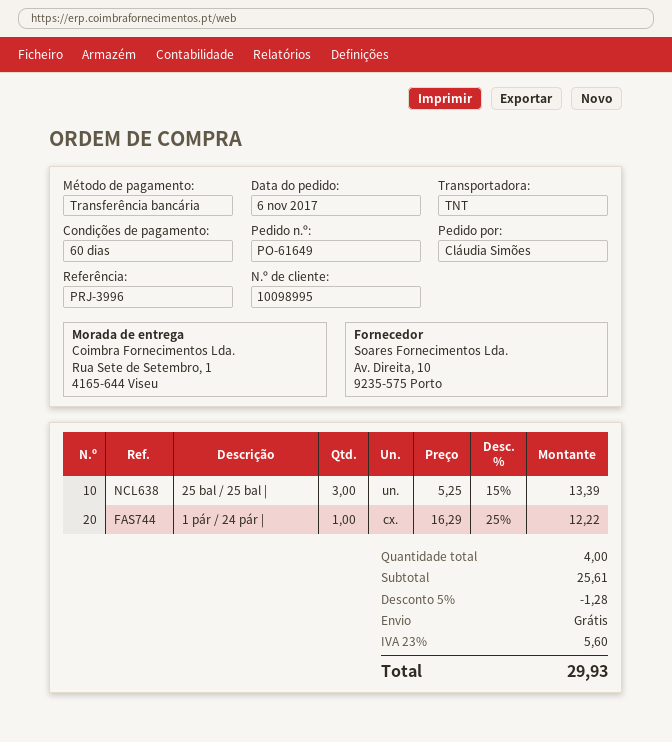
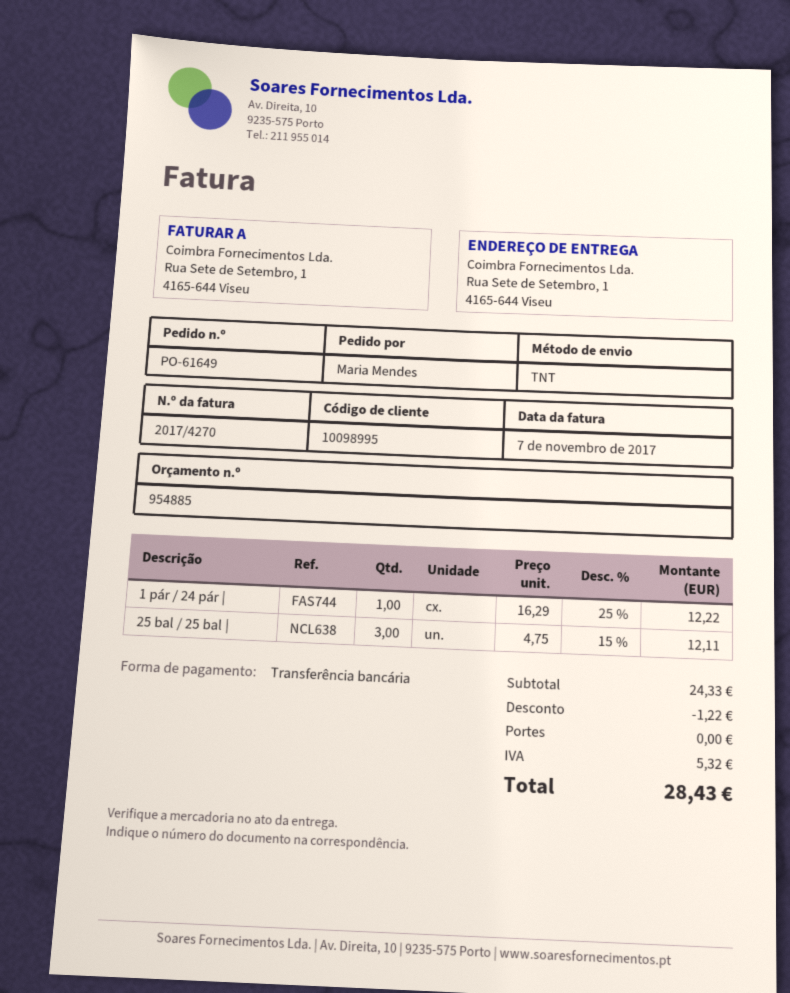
ordered by: Cláudia Simões -> Maria Mendes
25 bal / 25 bal |: 3 x 5.25 - 15% = 13.39 -> 3 x 4.75 - 15% = 12.11
subtotal: 25.61 -> 24.33
discount: 1.28 -> 1.22
tax: 5.60 -> 5.32
total: 29.93 -> 28.43

